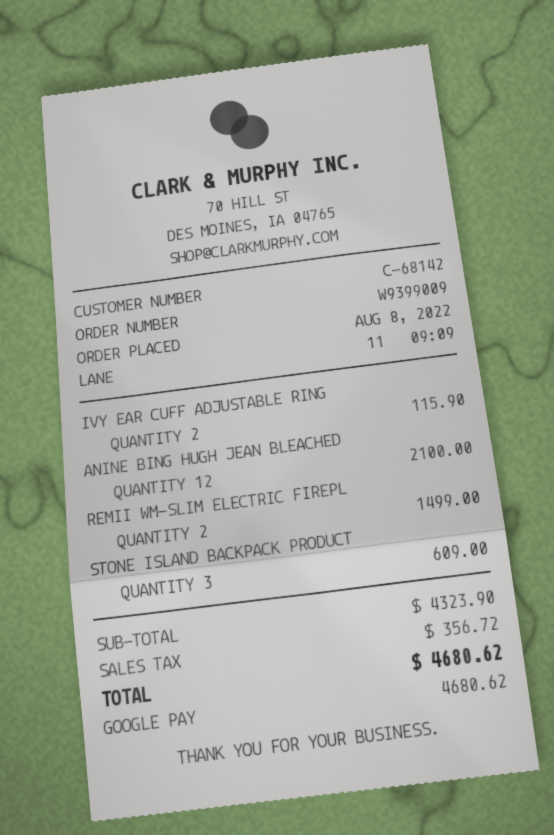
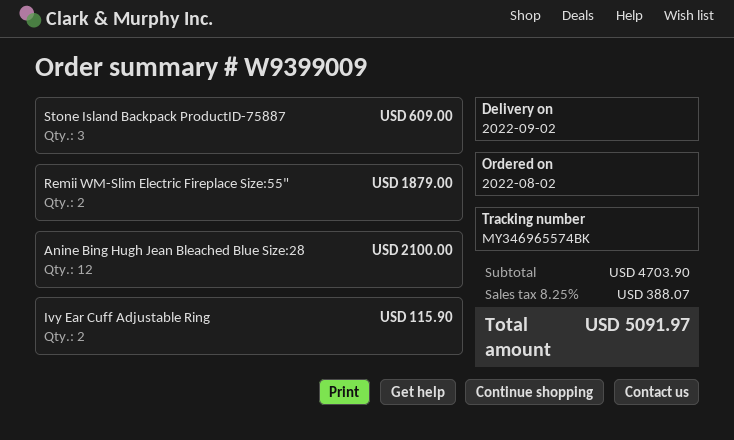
order date: 2022-08-08 -> 2022-08-02
REMII WM-SLIM ELECTRIC FIREPL: 2 for 1499.00 -> 2 for 1879.00
subtotal: 4323.90 -> 4703.90
tax: 356.72 -> 388.07
total: 4680.62 -> 5091.97

